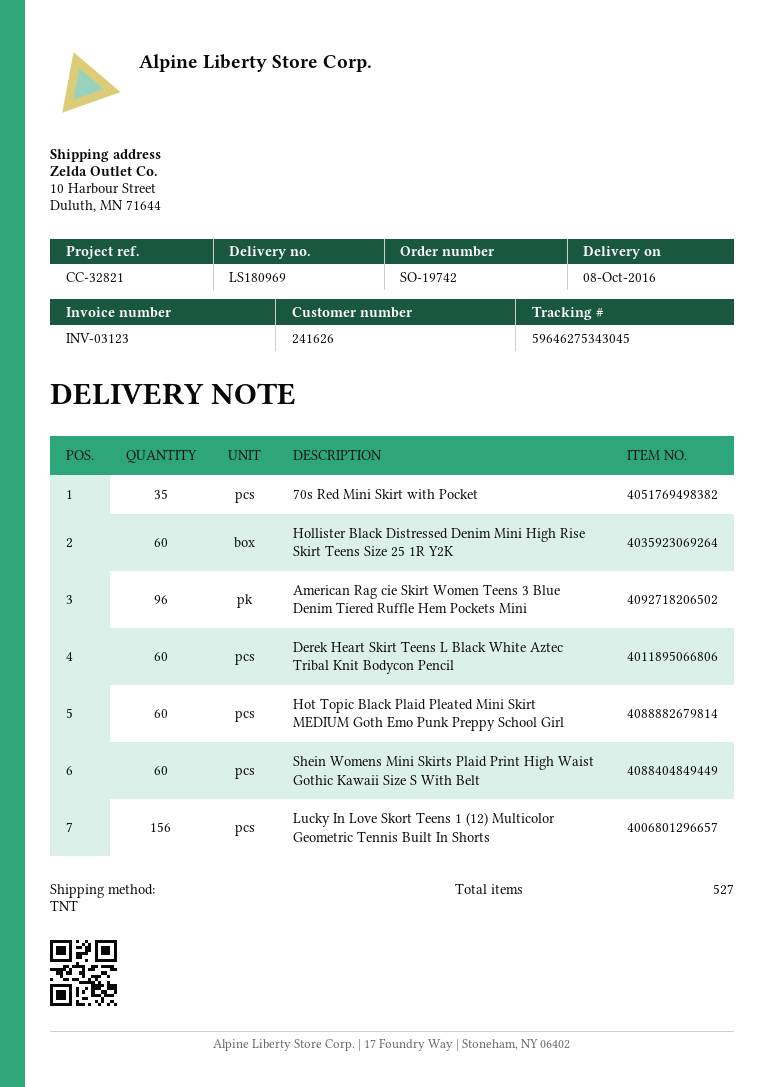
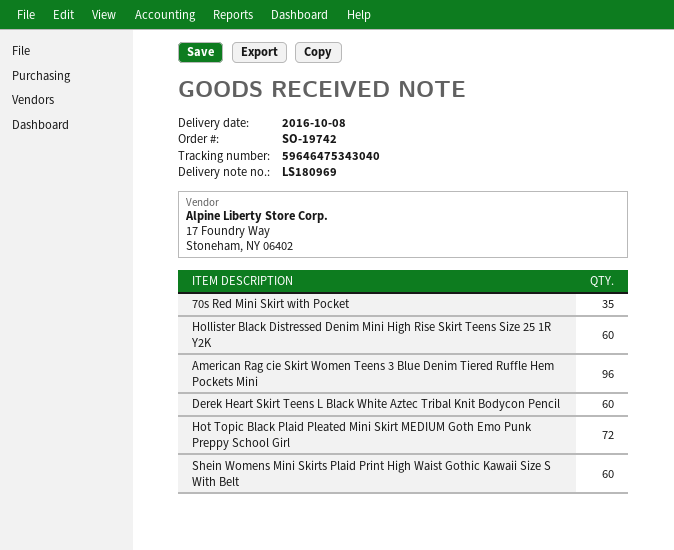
tracking number: 59646275343045 -> 59646475343040
Hot Topic Black Plaid Pleated Mini Skirt MEDIUM Goth Emo Punk Preppy School Girl: 60 -> 72
Lucky In Love Skort Teens 1 (12) Multicolor Geometric Tennis Built In Shorts: 156 -> none

